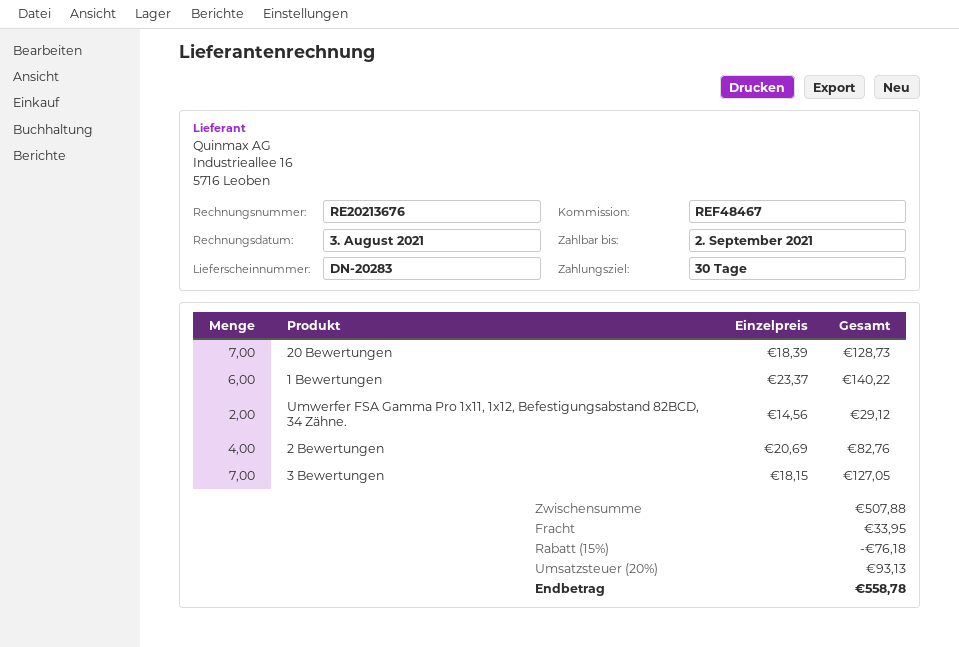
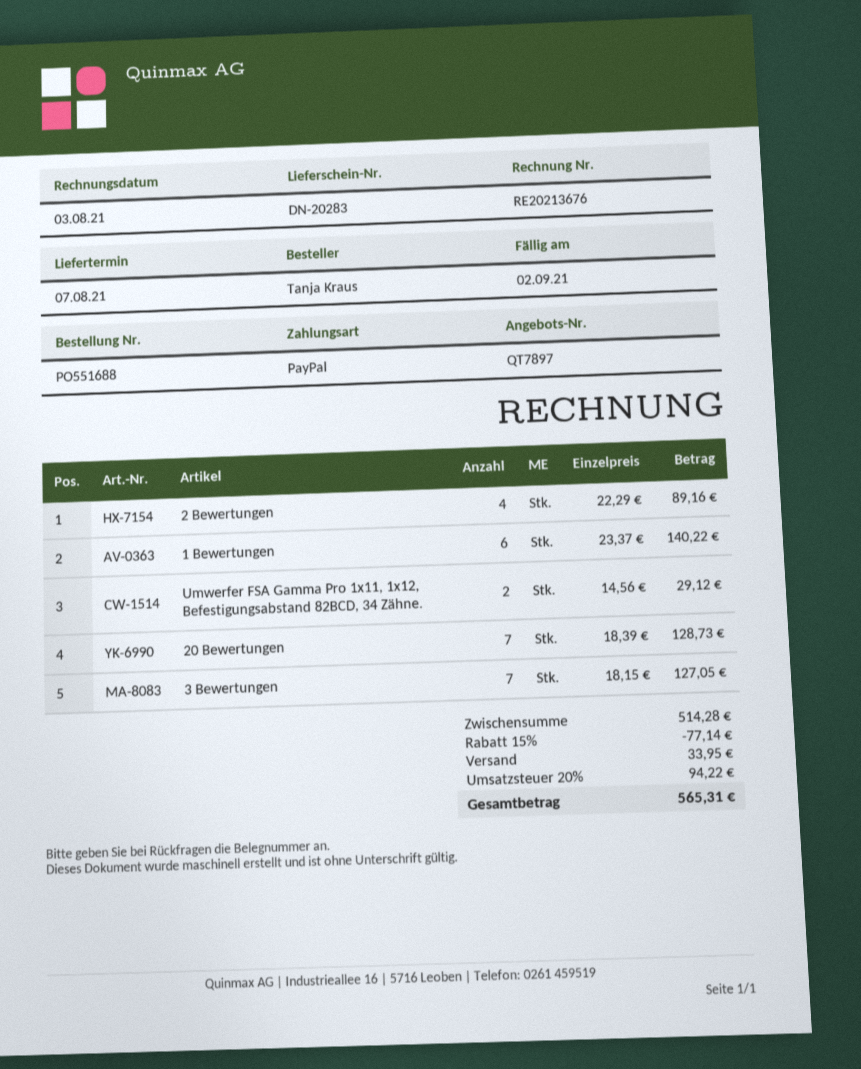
2 Bewertungen: 4 x 20.69 = 82.76 -> 4 x 22.29 = 89.16
subtotal: 507.88 -> 514.28
discount: 15% = 76.18 -> 15% = 77.14
tax: 20% = 93.13 -> 20% = 94.22
total: 558.78 -> 565.31

